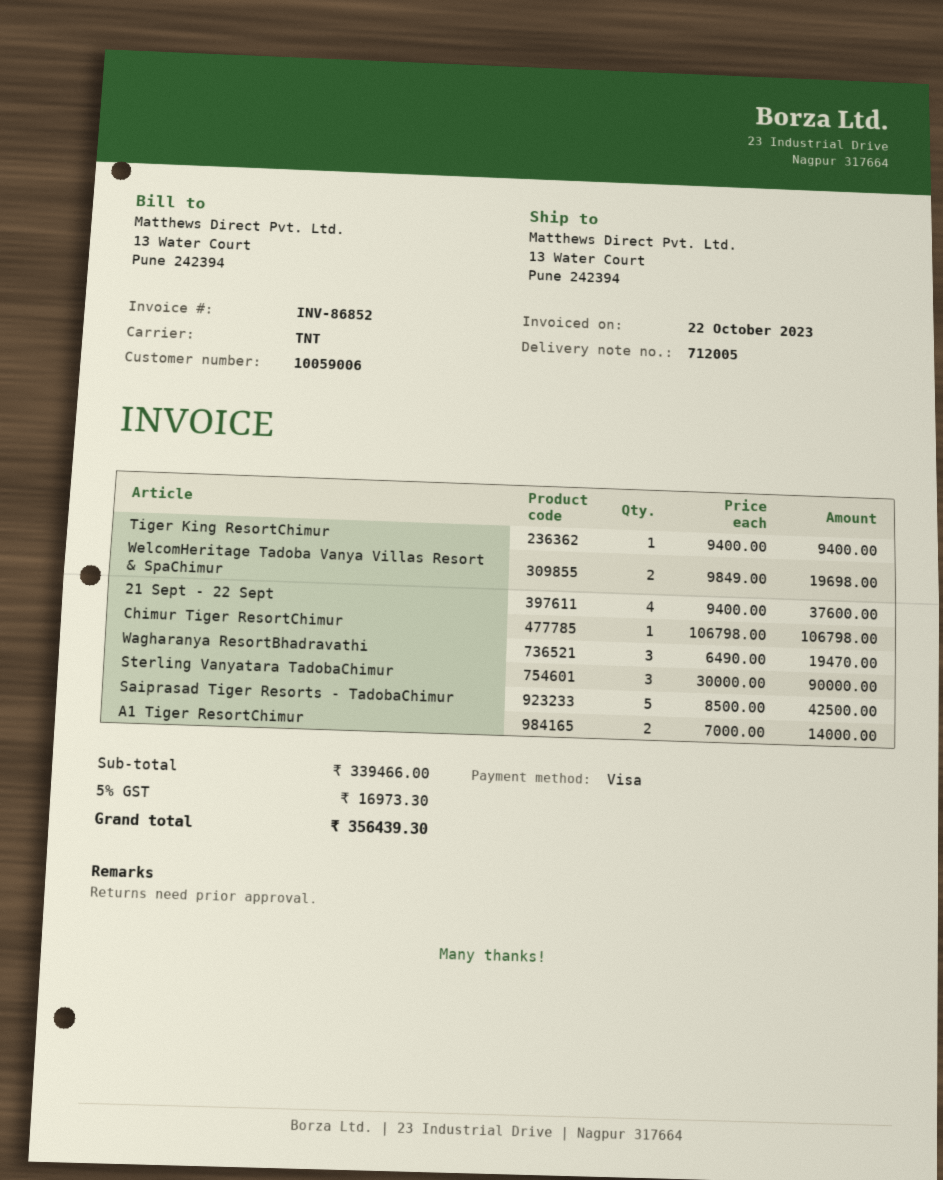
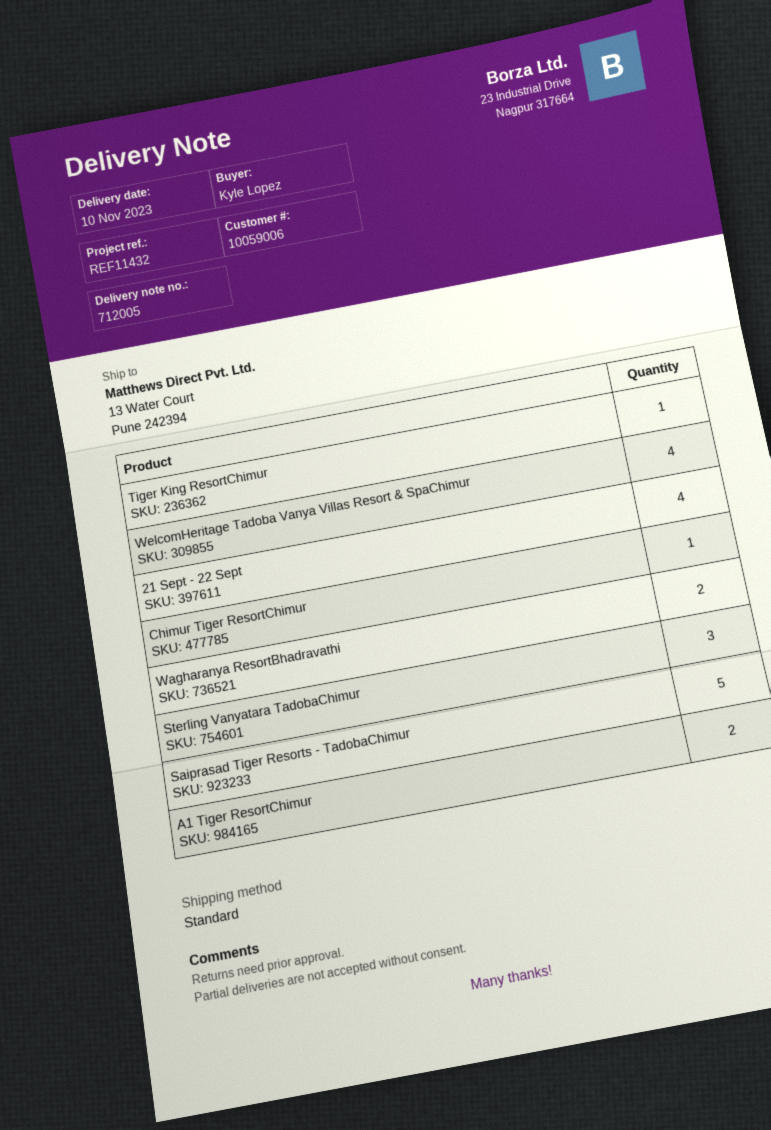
shipping method: TNT -> standard
WelcomHeritage Tadoba Vanya Villas Resort & SpaChimur: 2 -> 4
Wagharanya ResortBhadravathi: 3 -> 2

